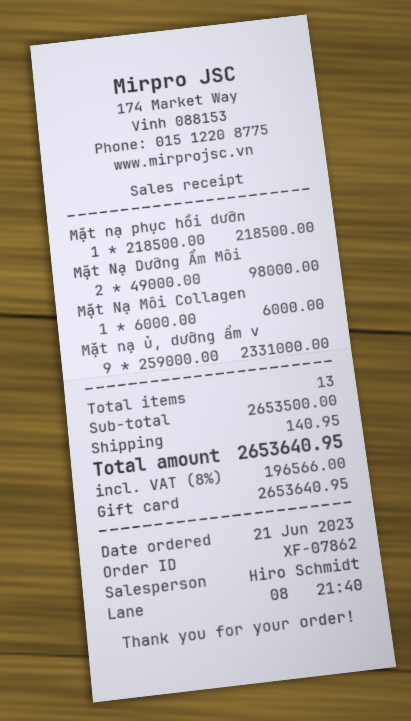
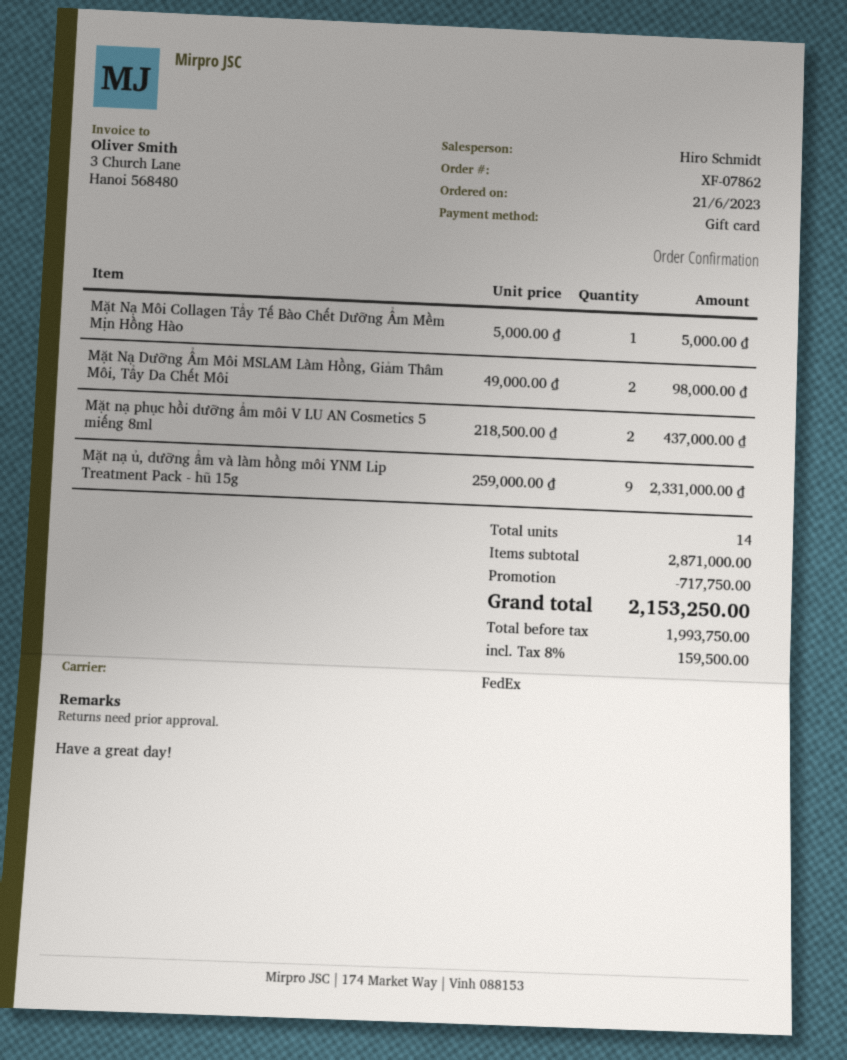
Mặt nạ phục hồi dưỡn: 1 x 218500.00 = 218500.00 -> 2 x 218500.00 = 437000.00
Mặt Nạ Môi Collagen: 1 x 6000.00 = 6000.00 -> 1 x 5000.00 = 5000.00
total quantity: 13 -> 14
subtotal: 2653500.00 -> 2871000.00
discount: none -> 717750.00
shipping: 140.95 -> none
tax: 8% = 196566.00 -> 8% = 159500.00
total: 2653640.95 -> 2153250.00

